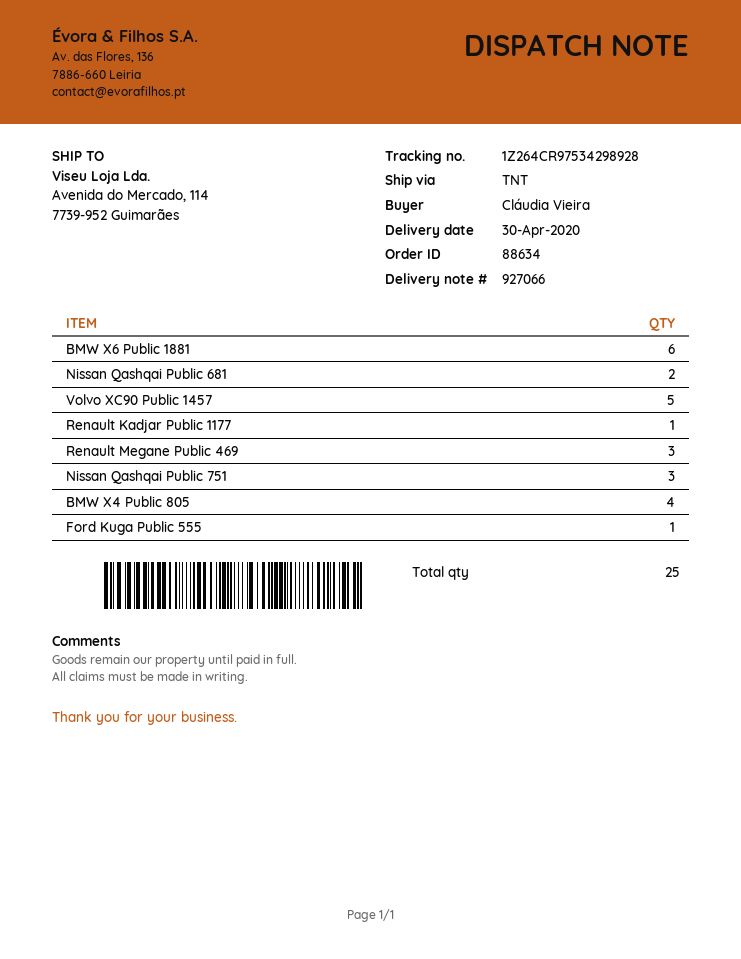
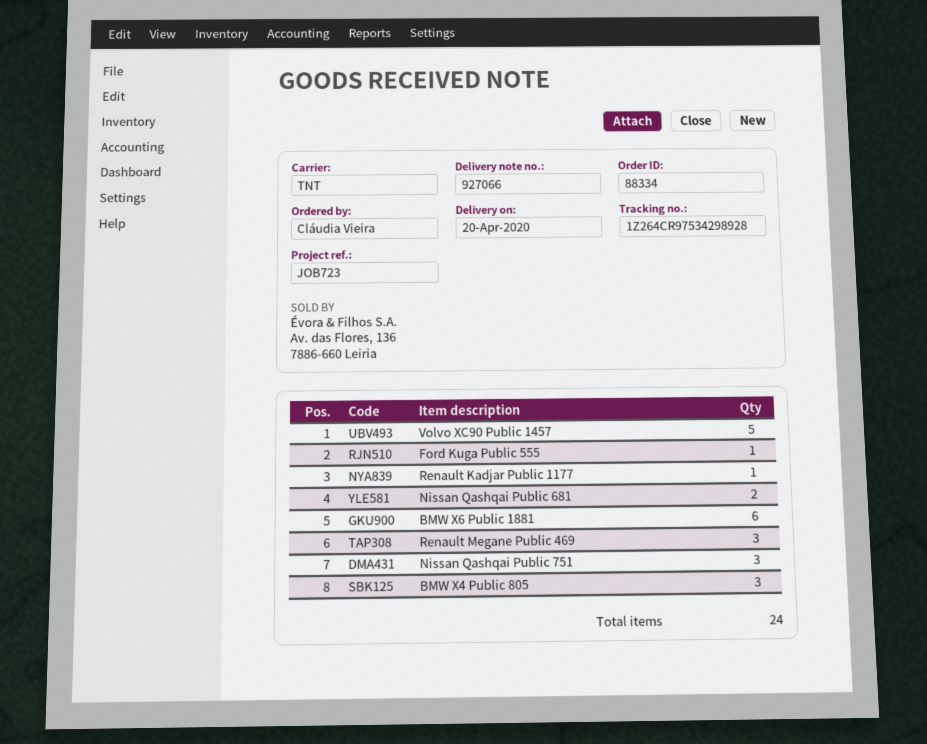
order number: 88634 -> 88334
delivery date: 2020-04-30 -> 2020-04-20
BMW X4 Public 805: 4 -> 3
total quantity: 25 -> 24

